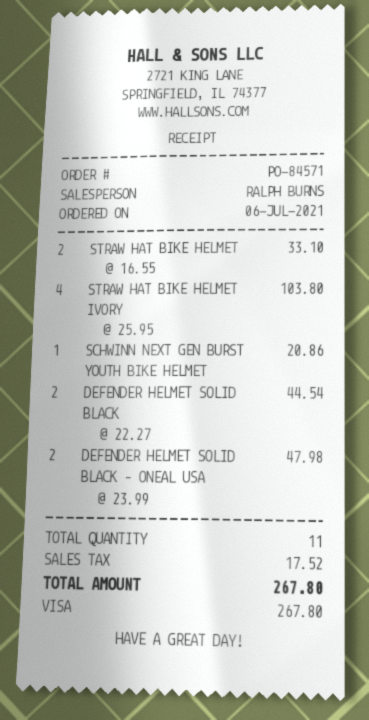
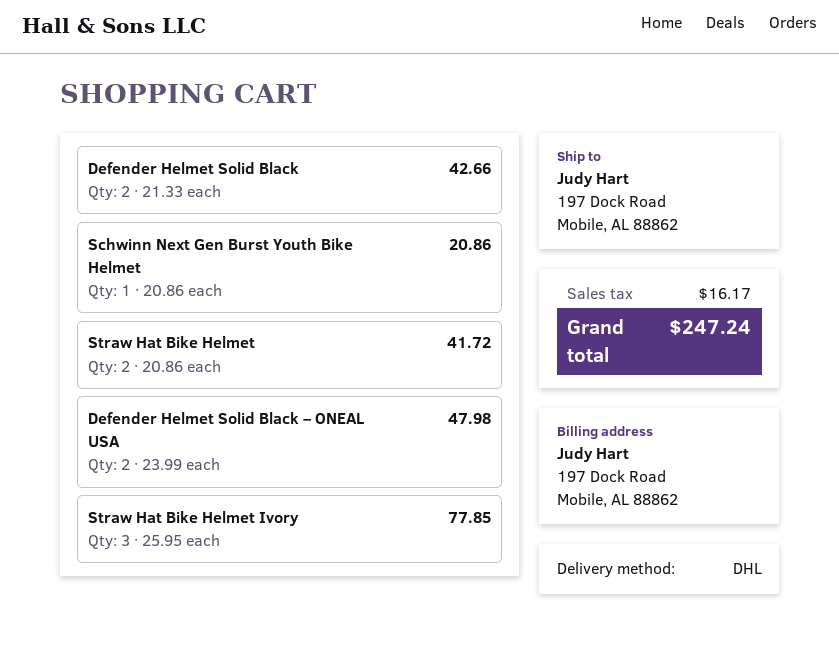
STRAW HAT BIKE HELMET: 2 x 16.55 = 33.10 -> 2 x 20.86 = 41.72
STRAW HAT BIKE HELMET IVORY: 4 x 25.95 = 103.80 -> 3 x 25.95 = 77.85
DEFENDER HELMET SOLID BLACK: 2 x 22.27 = 44.54 -> 2 x 21.33 = 42.66
tax: 17.52 -> 16.17
total: 267.80 -> 247.24

